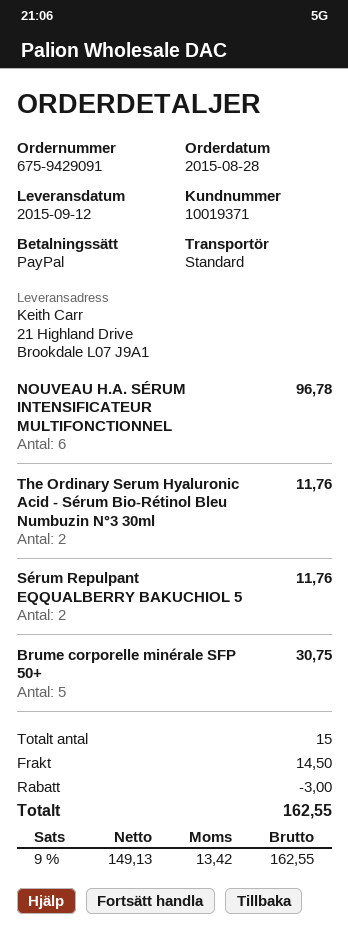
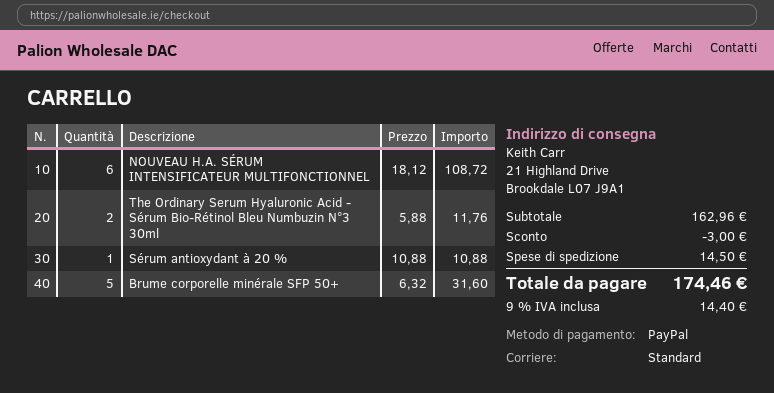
NOUVEAU H.A. SÉRUM INTENSIFICATEUR MULTIFONCTIONNEL: 6 for 96.78 -> 6 for 108.72
Sérum Repulpant EQQUALBERRY BAKUCHIOL 5: 2 for 11.76 -> none
Brume corporelle minérale SFP 50+: 5 for 30.75 -> 5 for 31.60
Sérum antioxydant à 20 %: none -> 1 for 10.88
tax: 9% = 13.42 -> 9% = 14.40
total: 162.55 -> 174.46

